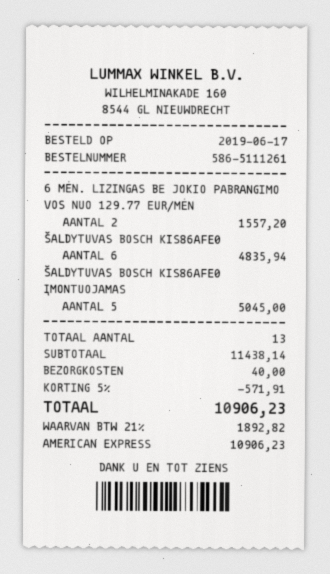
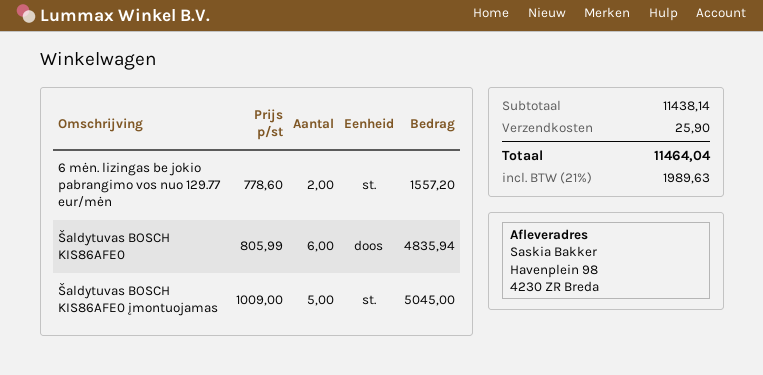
discount: 5% = 571.91 -> none
shipping: 40.00 -> 25.90
tax: 21% = 1892.82 -> 21% = 1989.63
total: 10906.23 -> 11464.04

